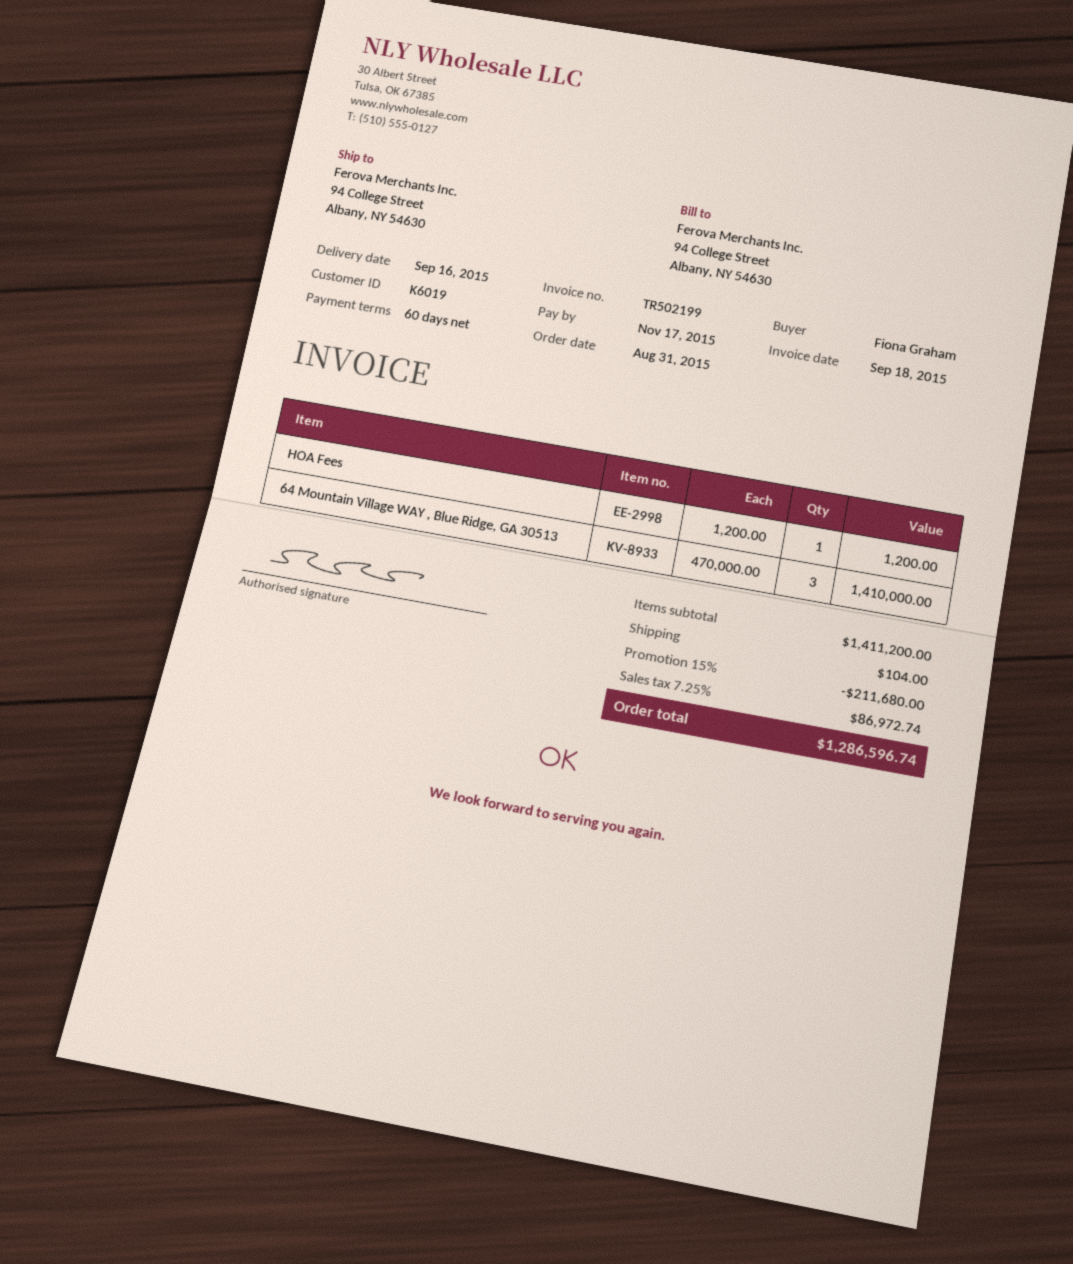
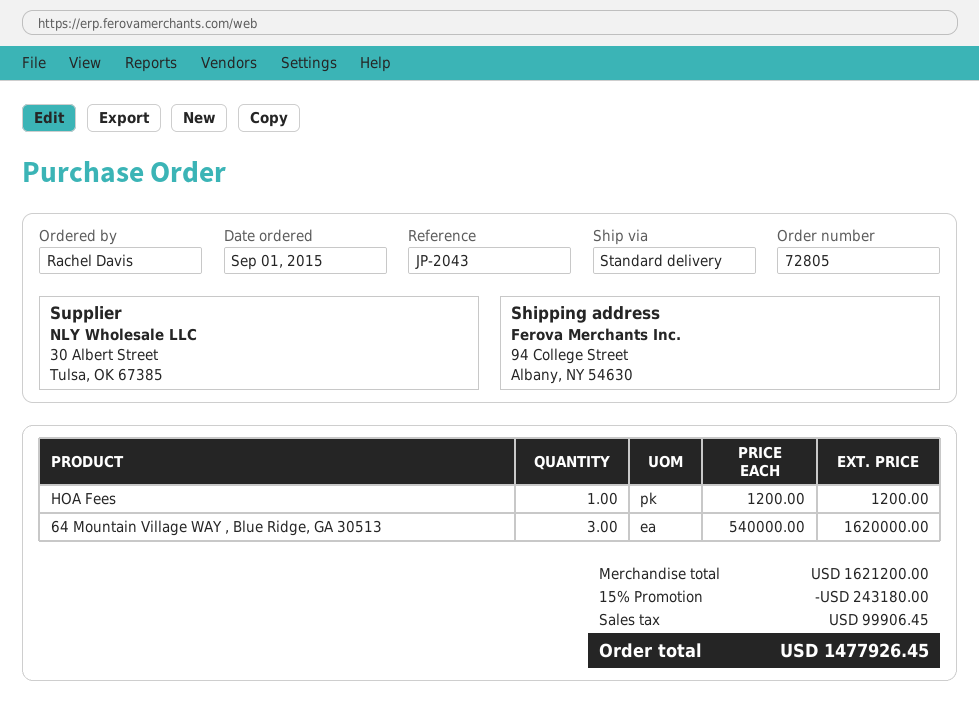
order date: 2015-08-31 -> 2015-09-01
ordered by: Fiona Graham -> Rachel Davis
64 Mountain Village WAY , Blue Ridge, GA 30513: 3 x 470000.00 = 1410000.00 -> 3 x 540000.00 = 1620000.00
subtotal: 1411200.00 -> 1621200.00
discount: 15% = 211680.00 -> 15% = 243180.00
shipping: 104.00 -> none
tax: 86972.74 -> 99906.45
total: 1286596.74 -> 1477926.45

